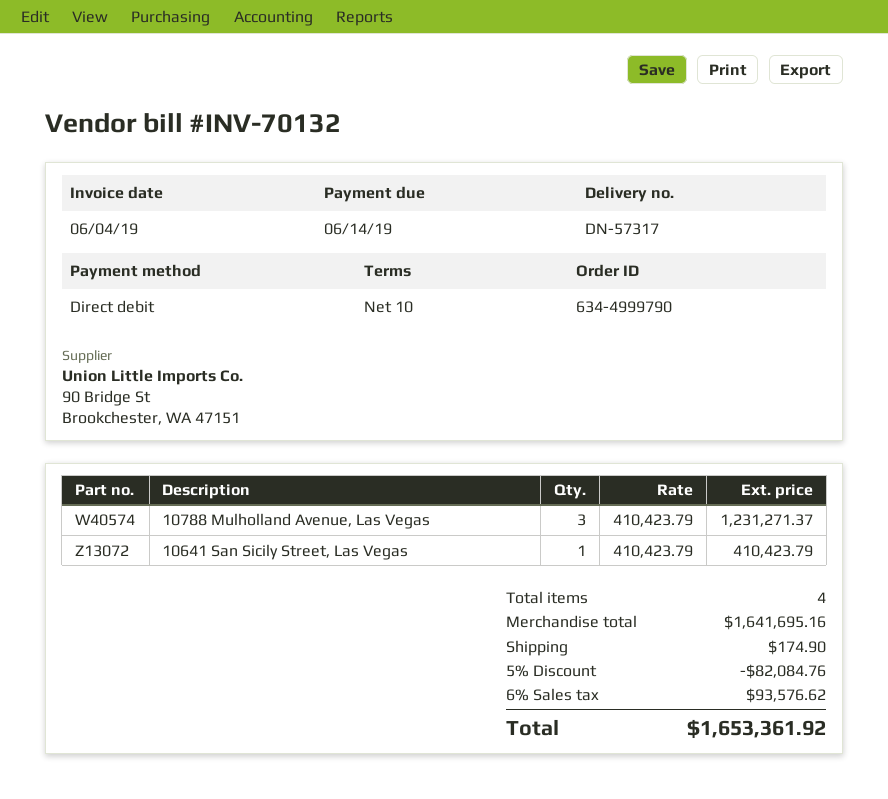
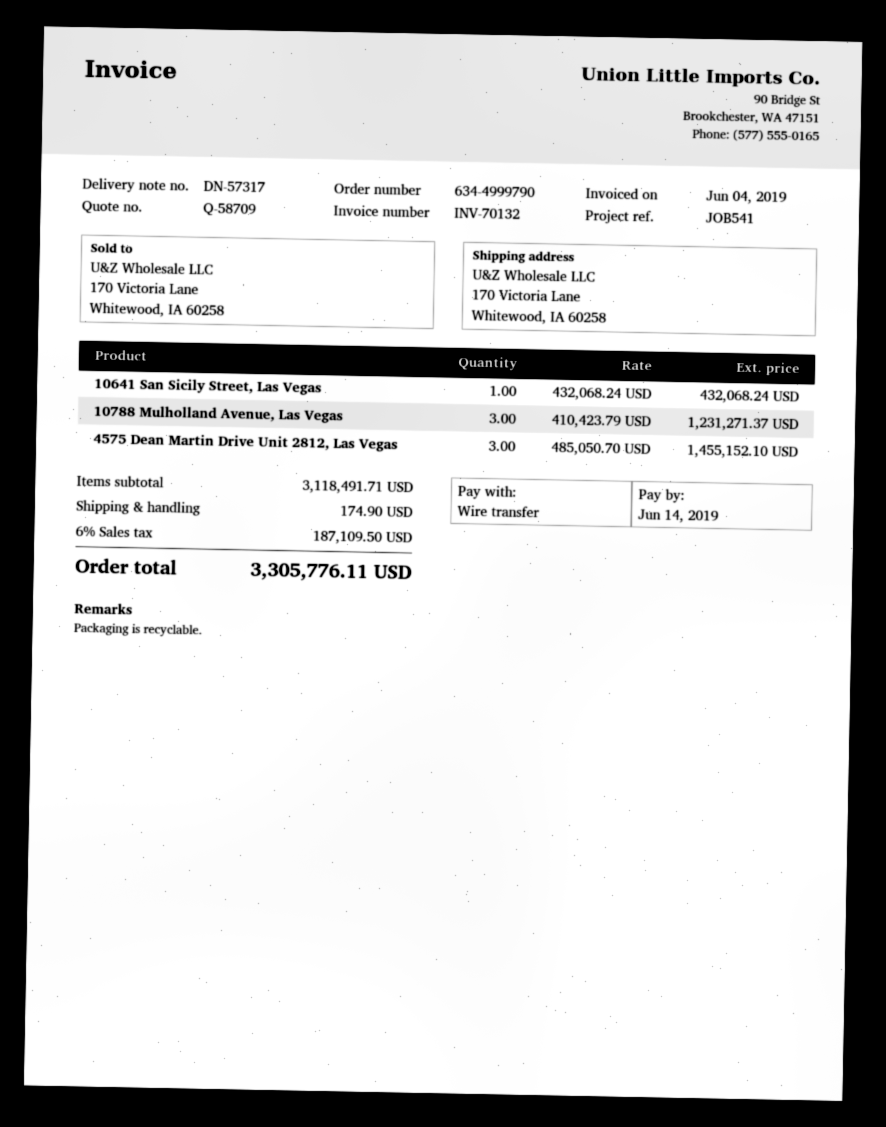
payment method: direct debit -> bank transfer
10641 San Sicily Street, Las Vegas: 1 x 410423.79 = 410423.79 -> 1 x 432068.24 = 432068.24
4575 Dean Martin Drive Unit 2812, Las Vegas: none -> 3 x 485050.70 = 1455152.10
subtotal: 1641695.16 -> 3118491.71
discount: 5% = 82084.76 -> none
tax: 6% = 93576.62 -> 6% = 187109.50
total: 1653361.92 -> 3305776.11

